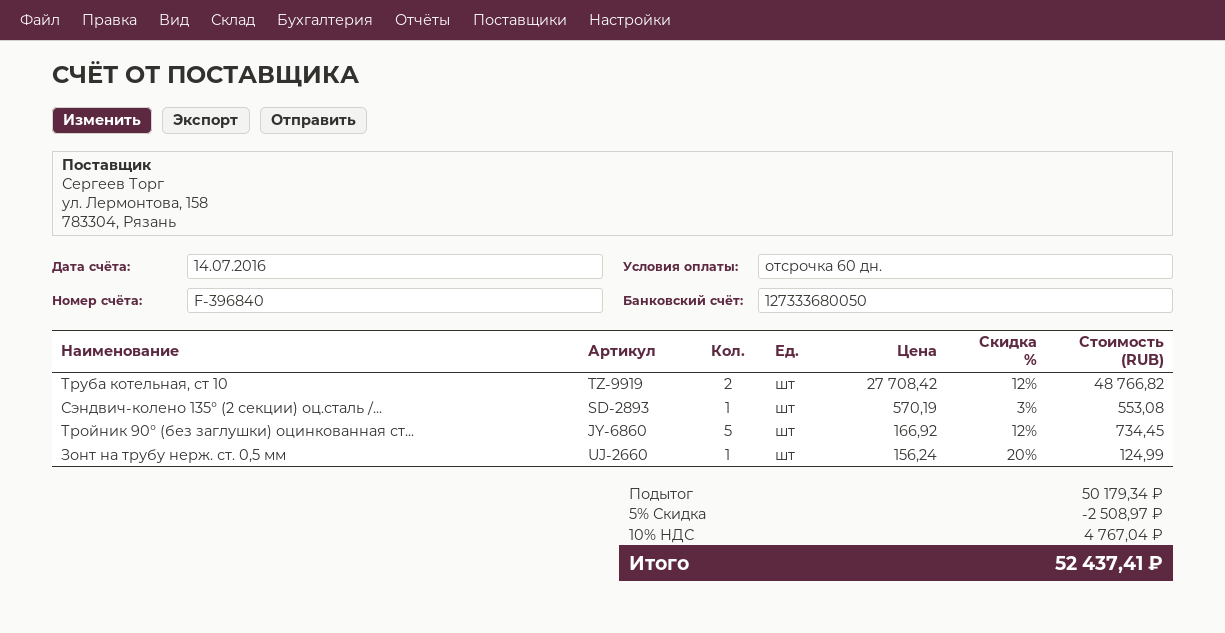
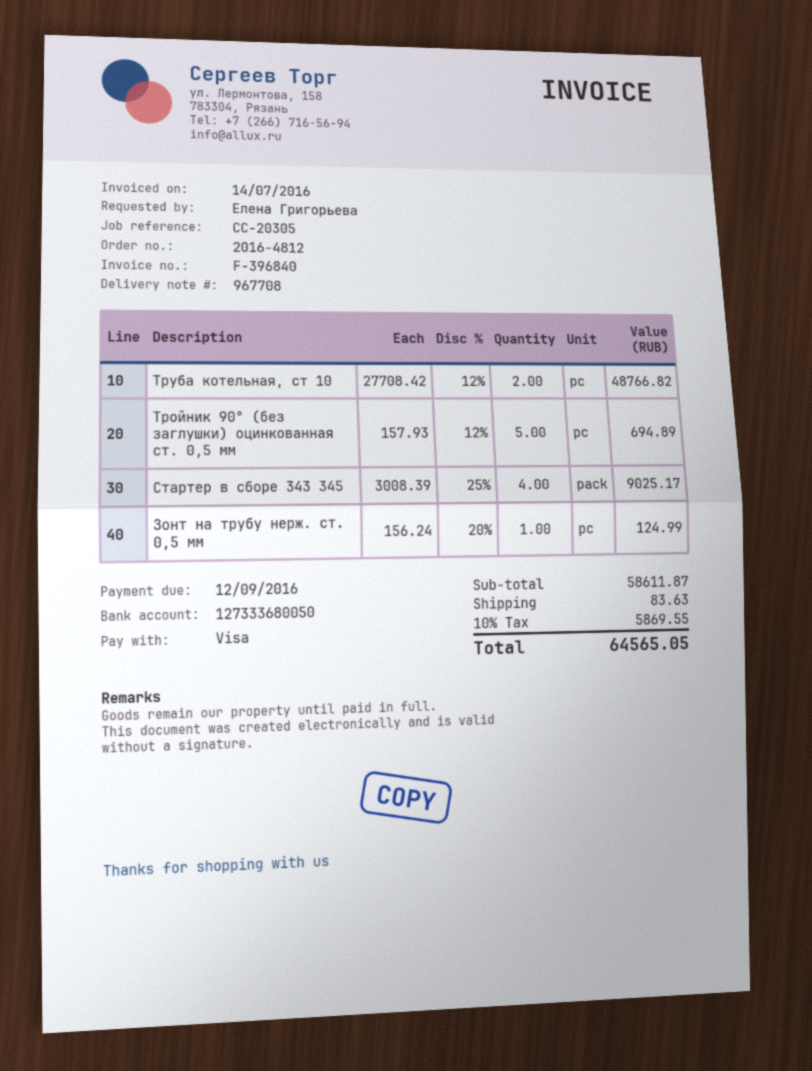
Сэндвич-колено 135° (2 секции) оц.сталь /...: 1 x 570.19 - 3% = 553.08 -> none
Тройник 90° (без заглушки) оцинкованная ст...: 5 x 166.92 - 12% = 734.45 -> 5 x 157.93 - 12% = 694.89
Стартер в сборе 343 345: none -> 4 x 3008.39 - 25% = 9025.17
subtotal: 50179.34 -> 58611.87
discount: 5% = 2508.97 -> none
shipping: none -> 83.63
tax: 10% = 4767.04 -> 10% = 5869.55
total: 52437.41 -> 64565.05

